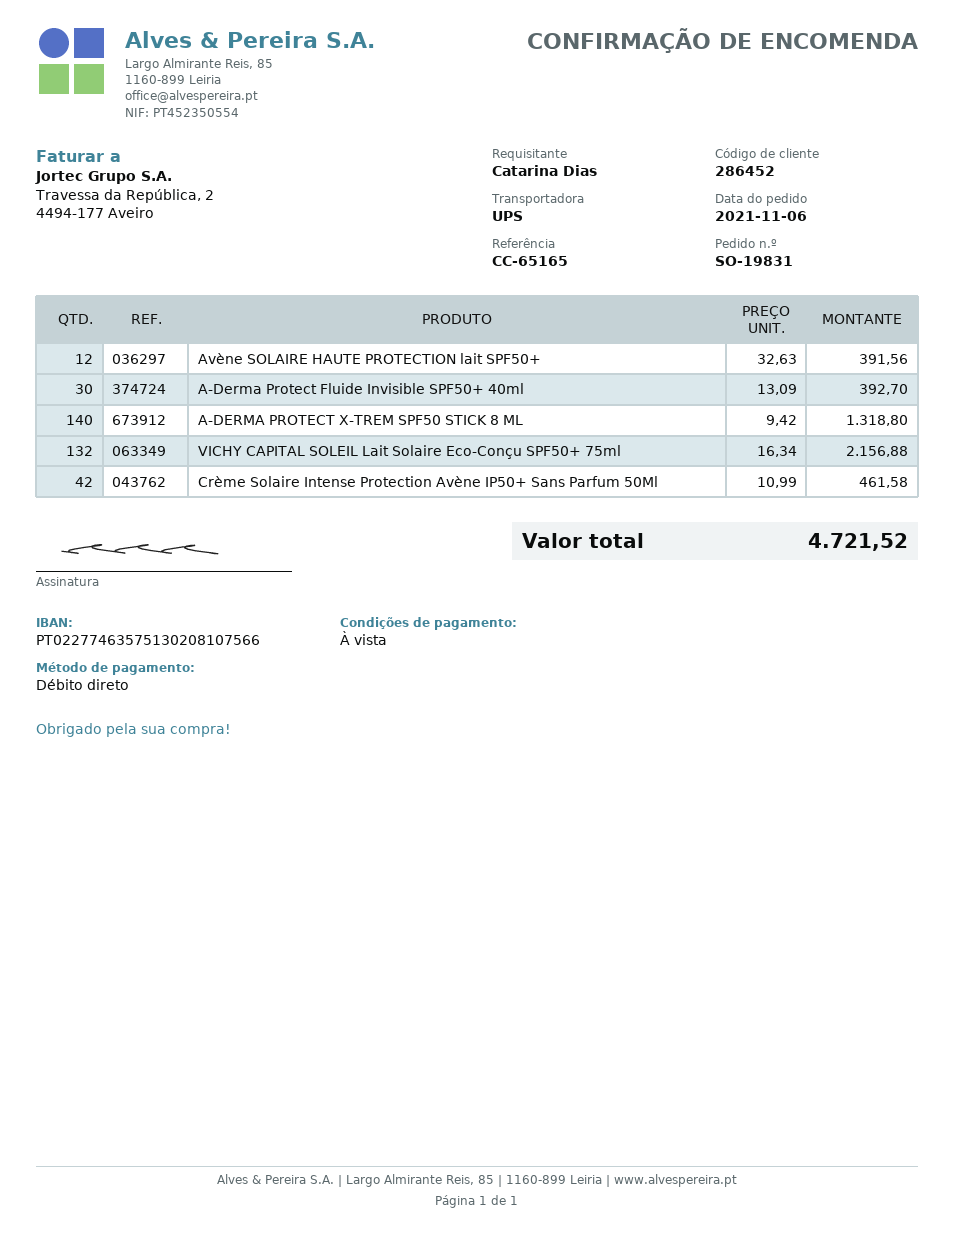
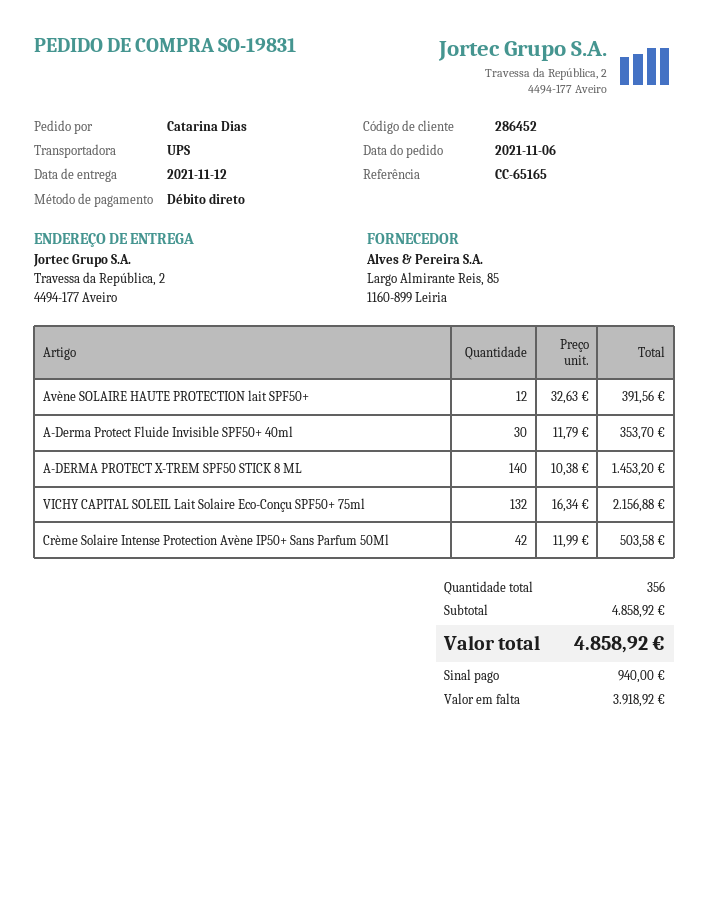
A-Derma Protect Fluide Invisible SPF50+ 40ml: 30 x 13.09 = 392.70 -> 30 x 11.79 = 353.70
A-DERMA PROTECT X-TREM SPF50 STICK 8 ML: 140 x 9.42 = 1318.80 -> 140 x 10.38 = 1453.20
Crème Solaire Intense Protection Avène IP50+ Sans Parfum 50Ml: 42 x 10.99 = 461.58 -> 42 x 11.99 = 503.58
total: 4721.52 -> 4858.92

